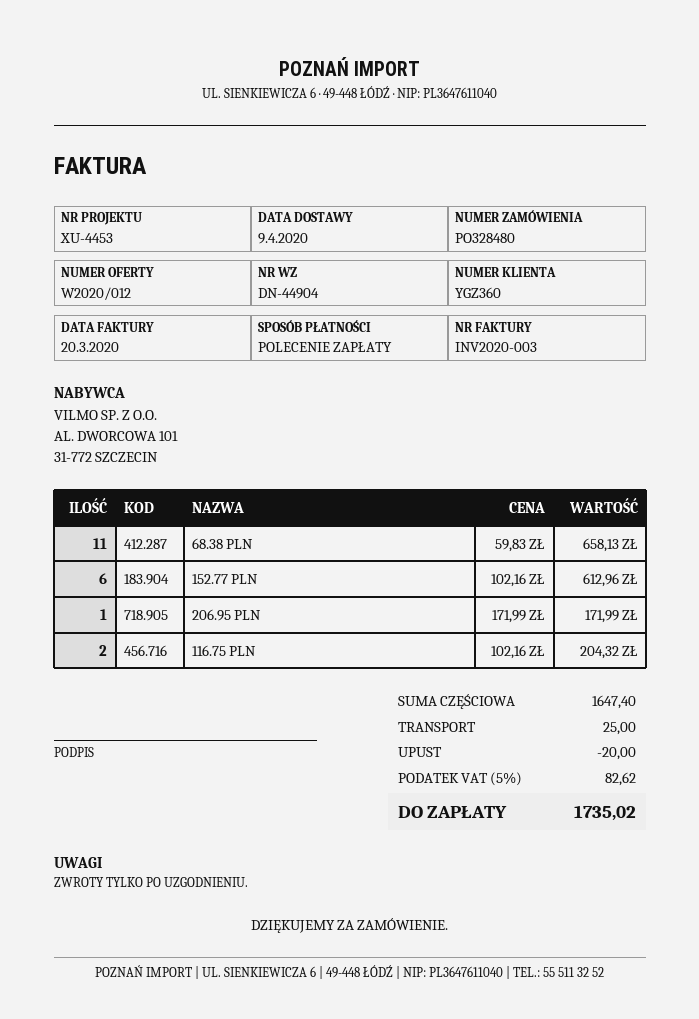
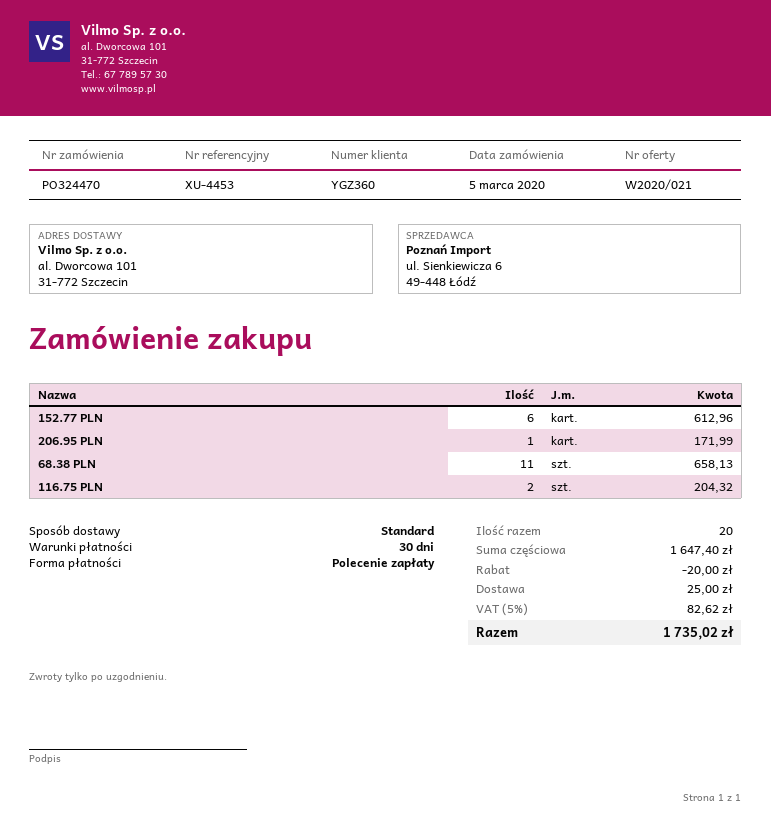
quote number: W2020/012 -> W2020/021
order number: PO328480 -> PO324470

